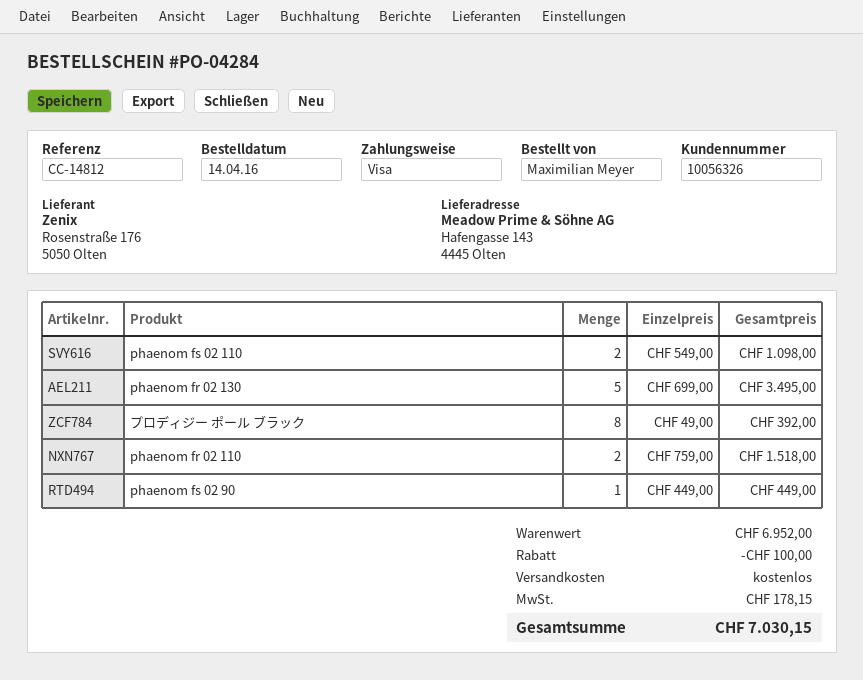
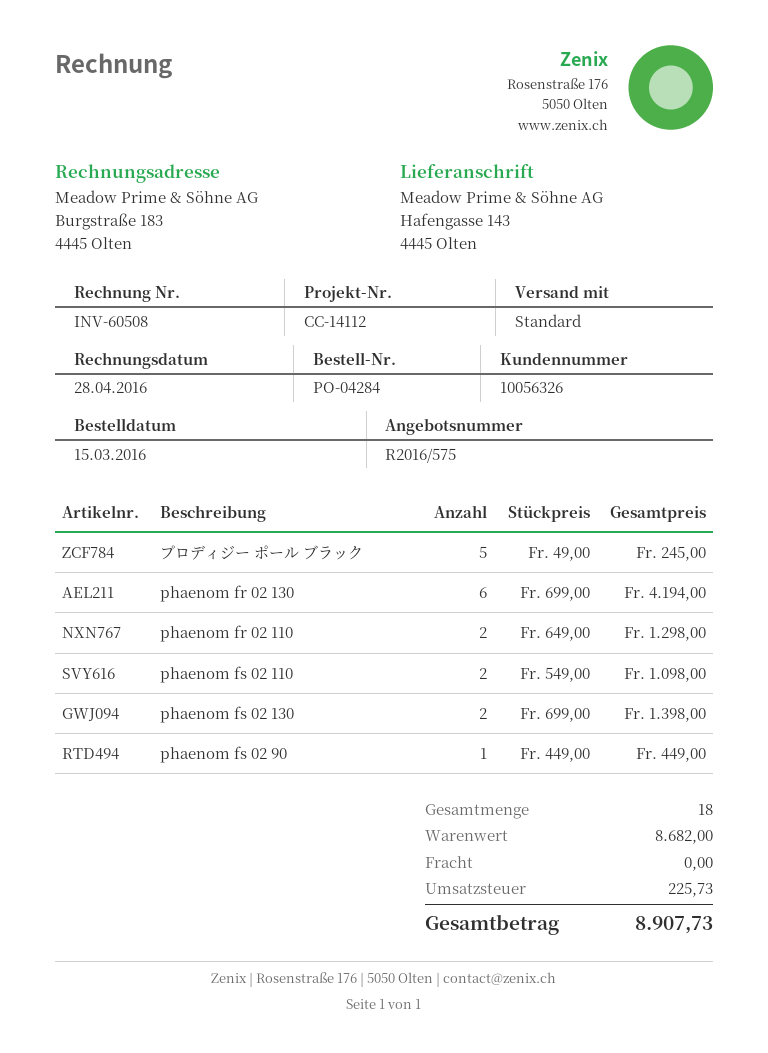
order date: 2016-04-14 -> 2016-03-15
reference: CC-14812 -> CC-14112
phaenom fr 02 130: 5 x 699.00 = 3495.00 -> 6 x 699.00 = 4194.00
プロディジー ポール ブラック: 8 x 49.00 = 392.00 -> 5 x 49.00 = 245.00
phaenom fr 02 110: 2 x 759.00 = 1518.00 -> 2 x 649.00 = 1298.00
phaenom fs 02 130: none -> 2 x 699.00 = 1398.00
subtotal: 6952.00 -> 8682.00
discount: 100.00 -> none
tax: 178.15 -> 225.73
total: 7030.15 -> 8907.73

